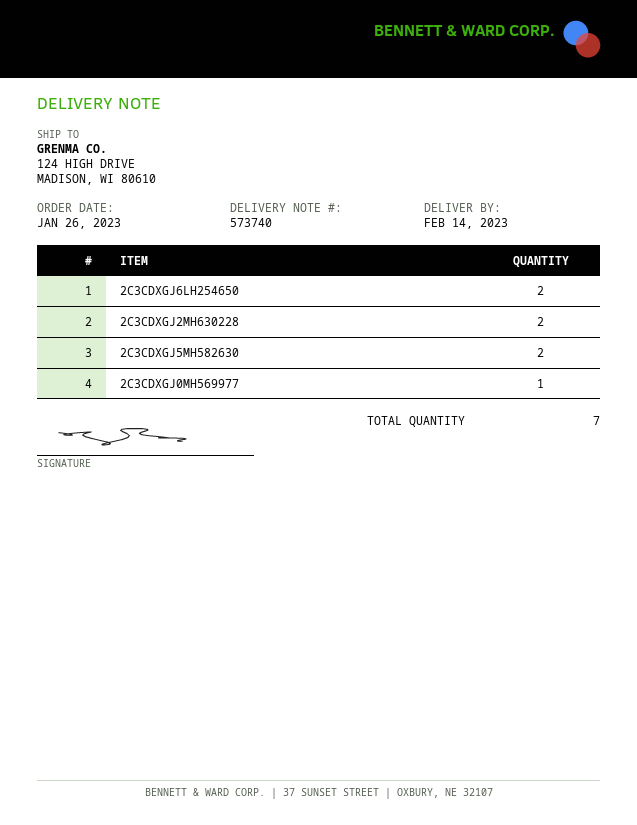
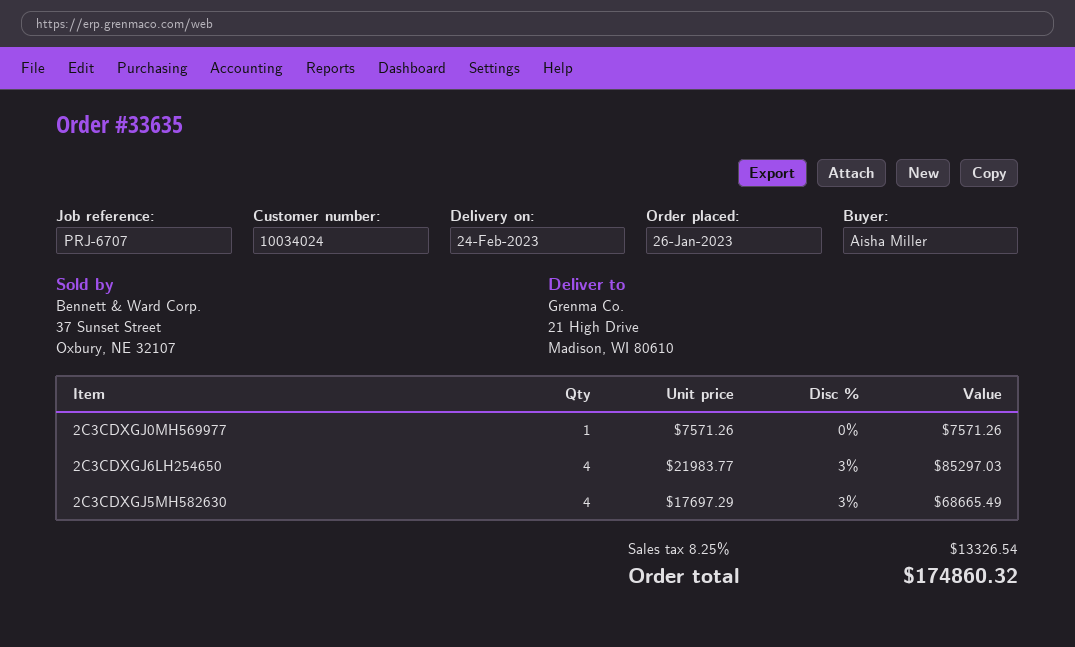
delivery date: 2023-02-14 -> 2023-02-24
ship to: 124 HIGH DRIVE, MADISON, WI 80610 -> 21 High Drive, Madison, WI 80610
2C3CDXGJ6LH254650: 2 -> 4
2C3CDXGJ2MH630228: 2 -> none
2C3CDXGJ5MH582630: 2 -> 4

